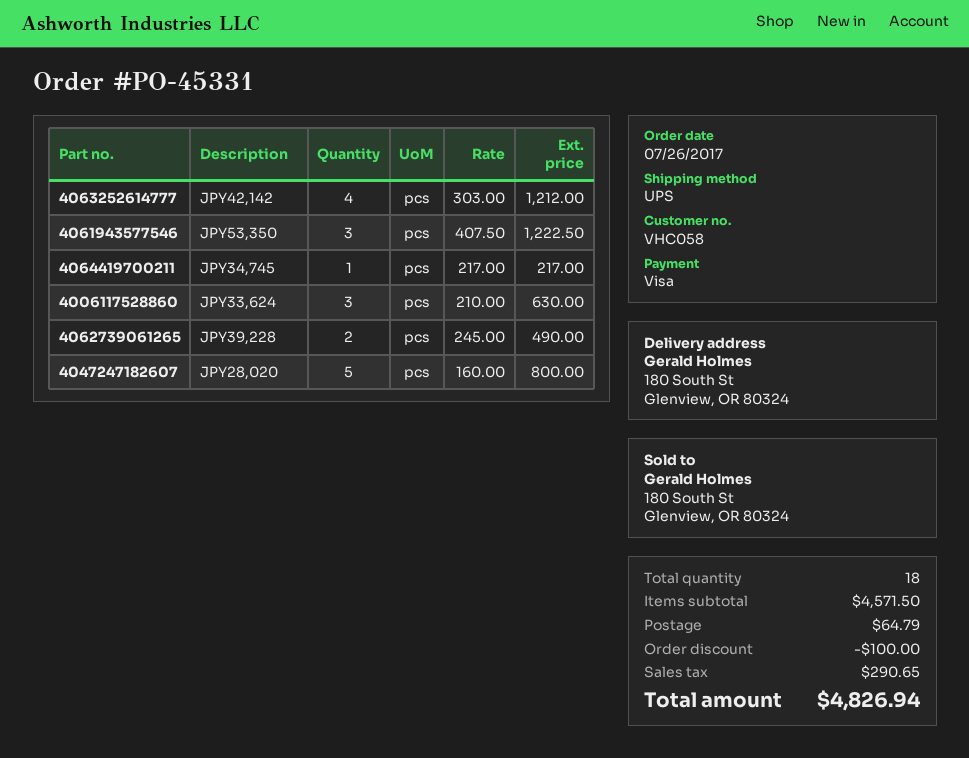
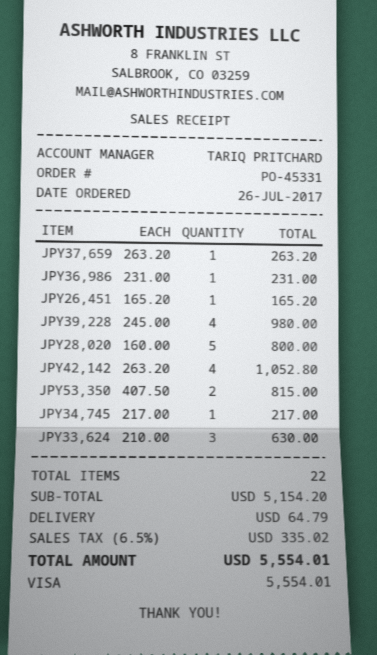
JPY42,142: 4 x 303.00 = 1212.00 -> 4 x 263.20 = 1052.80
JPY53,350: 3 x 407.50 = 1222.50 -> 2 x 407.50 = 815.00
JPY39,228: 2 x 245.00 = 490.00 -> 4 x 245.00 = 980.00
JPY37,659: none -> 1 x 263.20 = 263.20
JPY36,986: none -> 1 x 231.00 = 231.00
JPY26,451: none -> 1 x 165.20 = 165.20
total quantity: 18 -> 22
subtotal: 4571.50 -> 5154.20
discount: 100.00 -> none
tax: 290.65 -> 335.02
total: 4826.94 -> 5554.01

